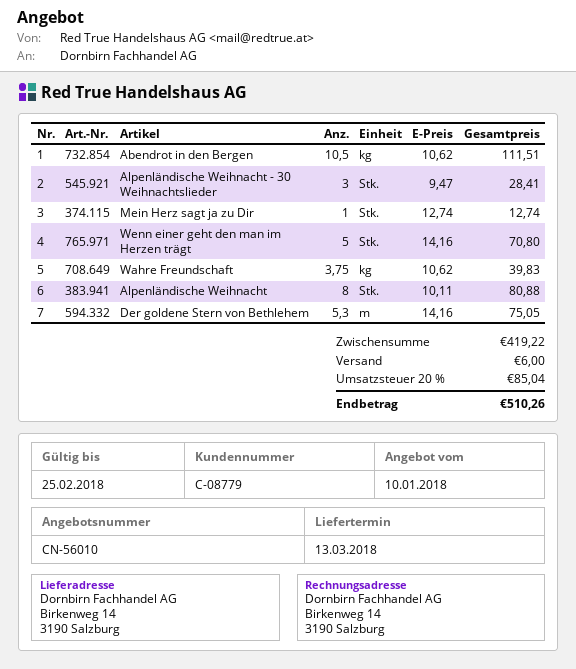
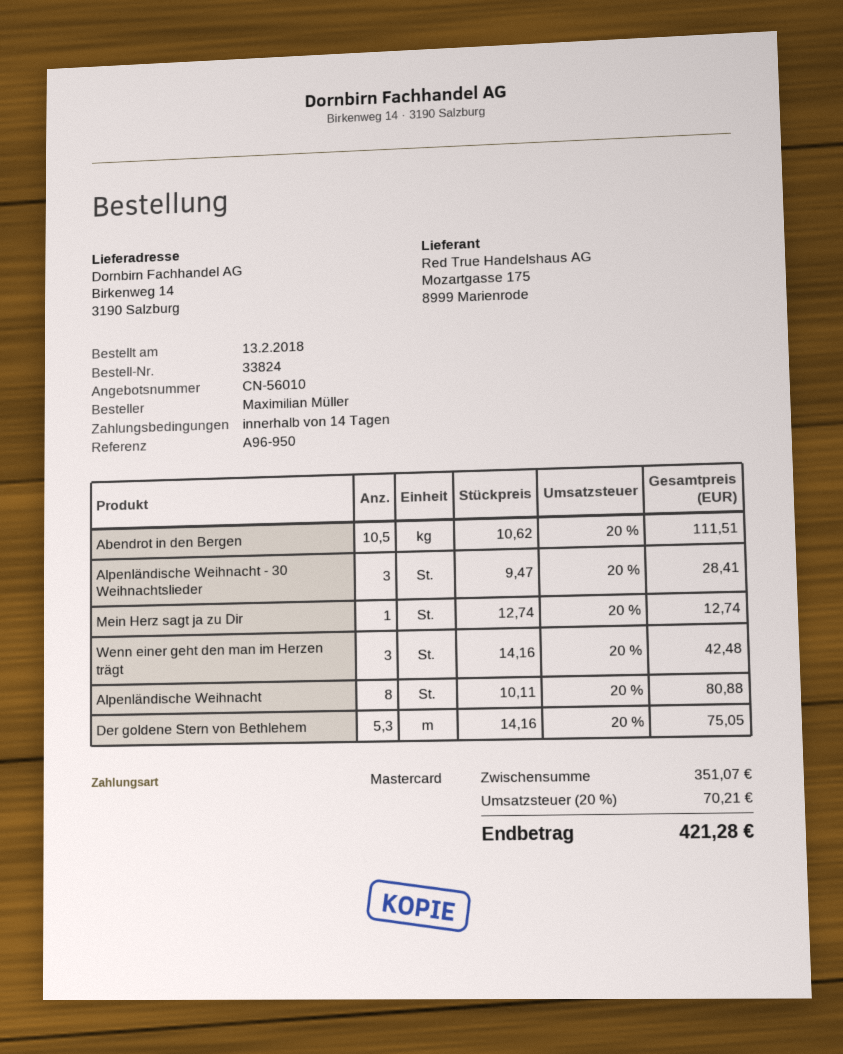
Wenn einer geht den man im Herzen trägt: 5 x 14.16 = 70.80 -> 3 x 14.16 = 42.48
Wahre Freundschaft: 3.75 x 10.62 = 39.83 -> none
subtotal: 419.22 -> 351.07
shipping: 6.00 -> none
tax: 20% = 85.04 -> 20% = 70.21
total: 510.26 -> 421.28

